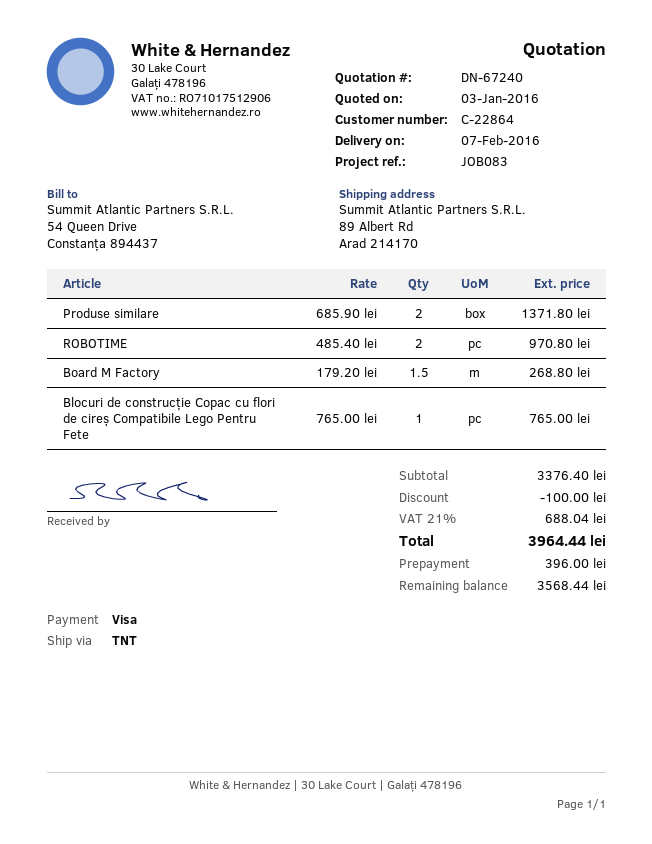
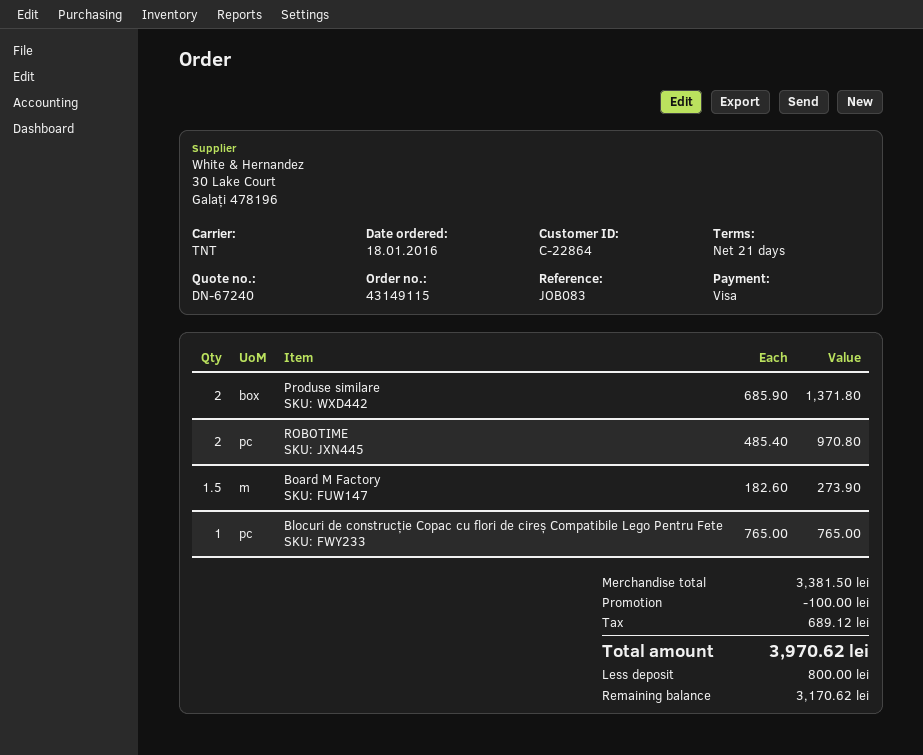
Board M Factory: 1.5 x 179.20 = 268.80 -> 1.5 x 182.60 = 273.90
subtotal: 3376.40 -> 3381.50
tax: 688.04 -> 689.12
total: 3964.44 -> 3970.62
deposit: 396.00 -> 800.00
balance: 3568.44 -> 3170.62

